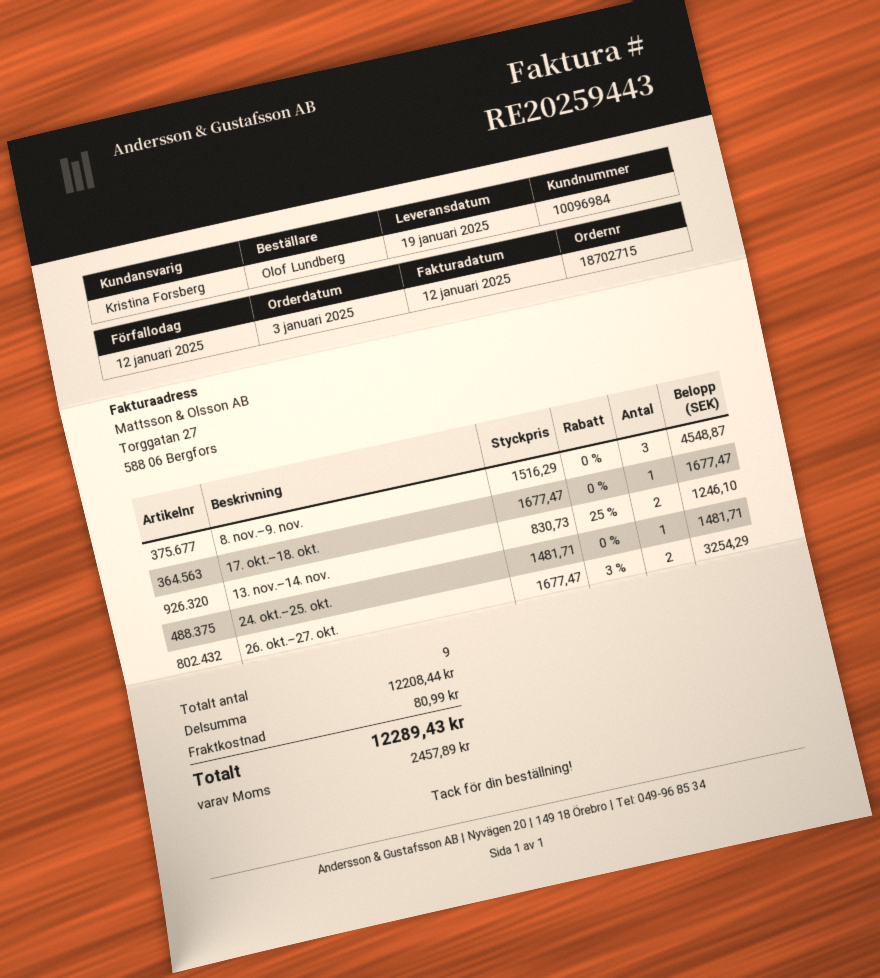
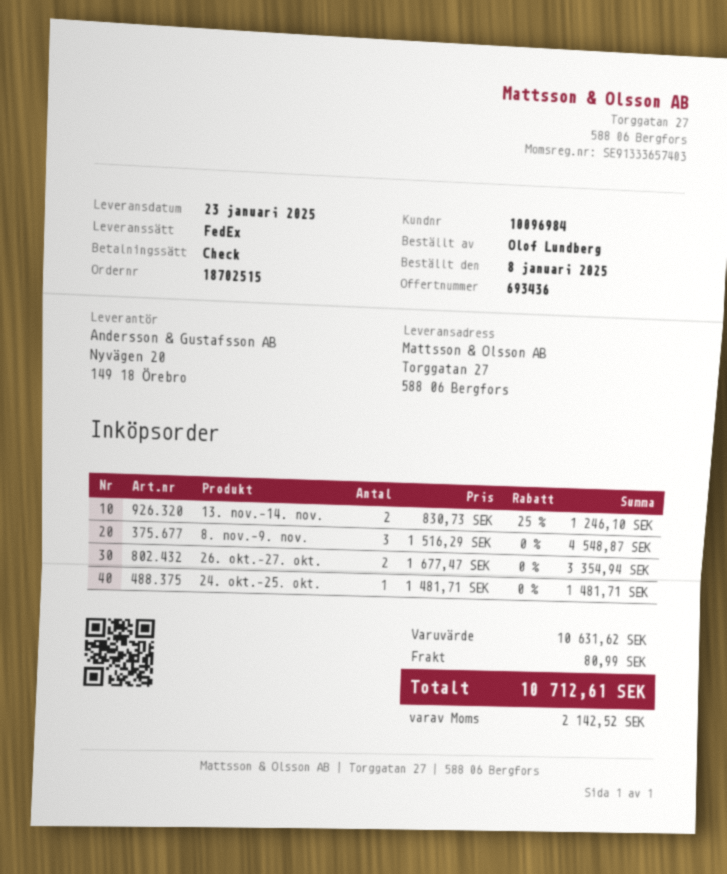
order number: 18702715 -> 18702515
order date: 2025-01-03 -> 2025-01-08
delivery date: 2025-01-19 -> 2025-01-23
17. okt.–18. okt.: 1 x 1677.47 = 1677.47 -> none
26. okt.–27. okt.: 2 x 1677.47 - 3% = 3254.29 -> 2 x 1677.47 = 3354.94
subtotal: 12208.44 -> 10631.62
tax: 2457.89 -> 2142.52
total: 12289.43 -> 10712.61

